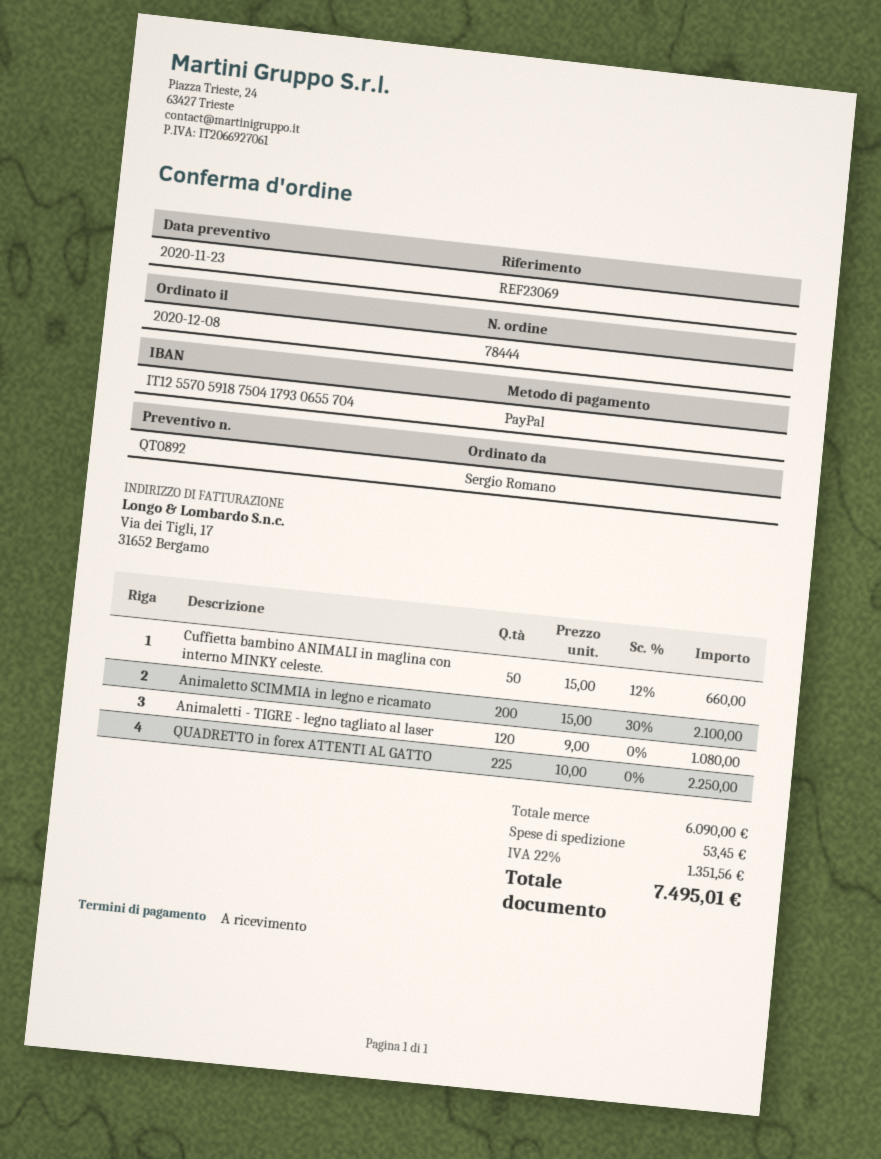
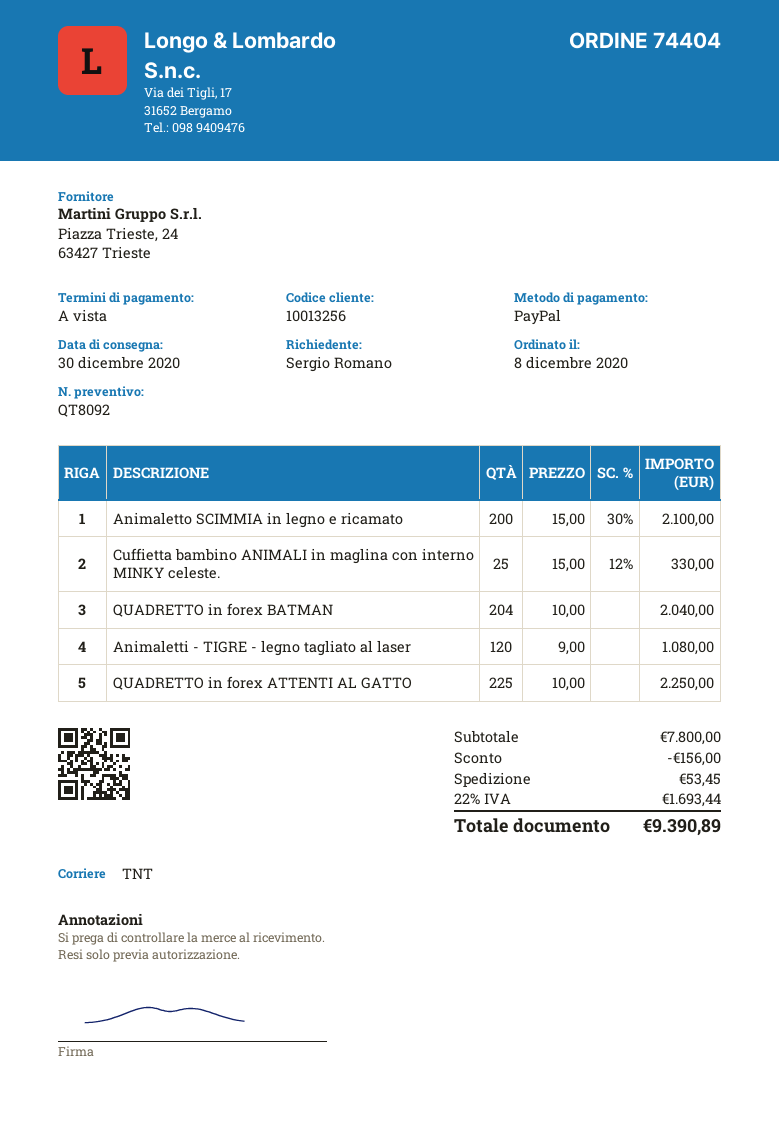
quote number: QT0892 -> QT8092
order number: 78444 -> 74404
Cuffietta bambino ANIMALI in maglina con interno MINKY celeste.: 50 x 15.00 - 12% = 660.00 -> 25 x 15.00 - 12% = 330.00
QUADRETTO in forex BATMAN: none -> 204 x 10.00 = 2040.00
subtotal: 6090.00 -> 7800.00
discount: none -> 156.00
tax: 22% = 1351.56 -> 22% = 1693.44
total: 7495.01 -> 9390.89

